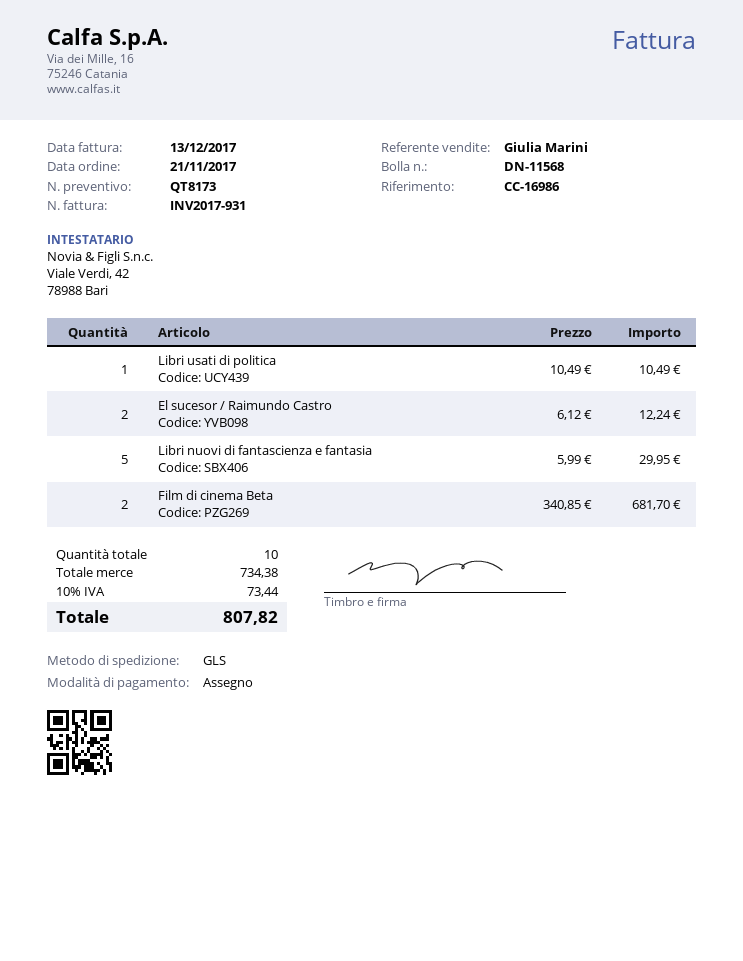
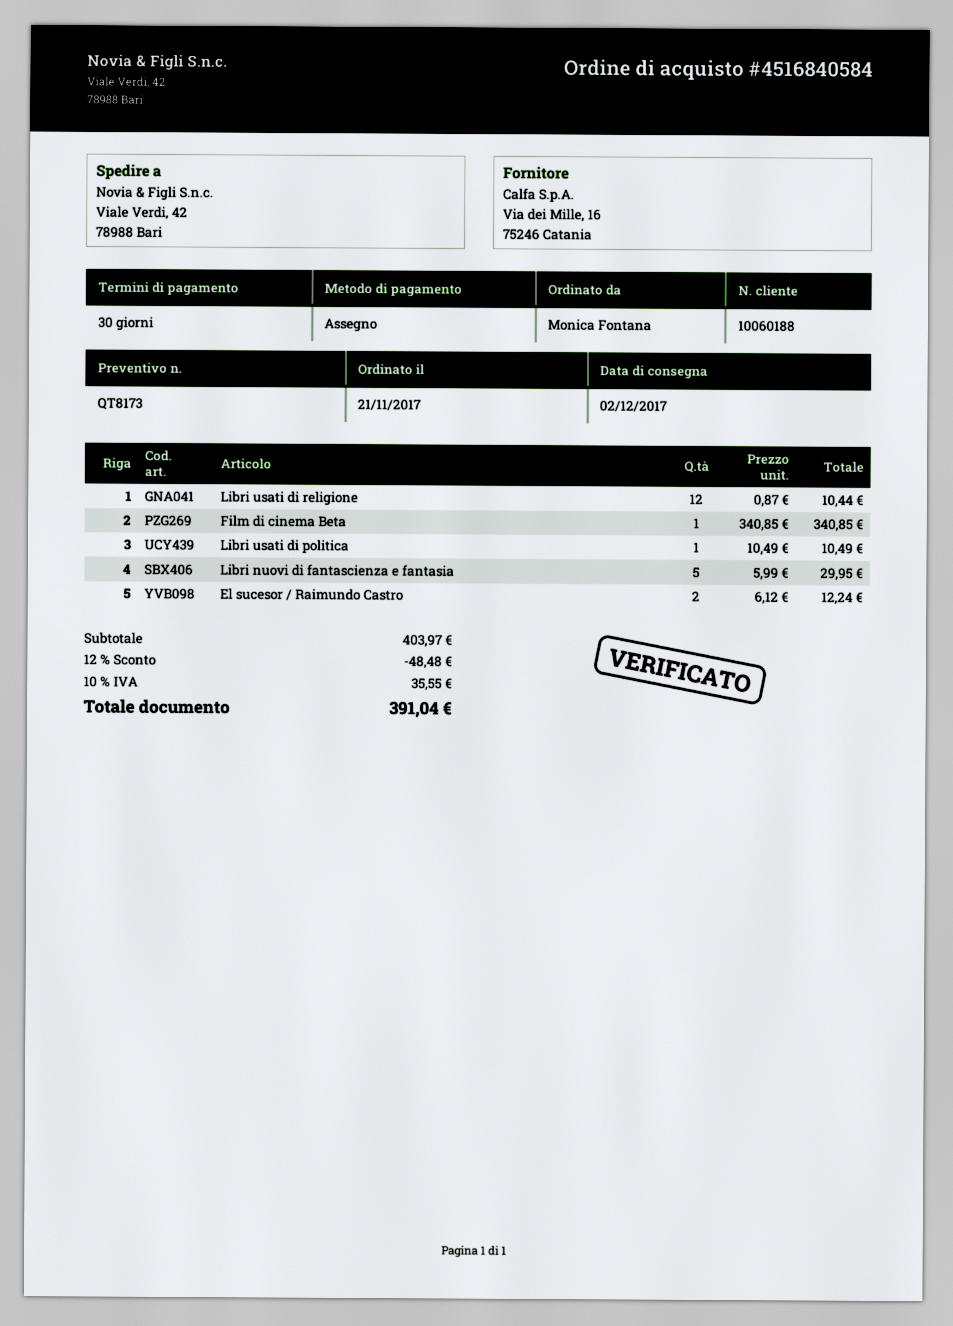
Film di cinema Beta: 2 x 340.85 = 681.70 -> 1 x 340.85 = 340.85
Libri usati di religione: none -> 12 x 0.87 = 10.44
subtotal: 734.38 -> 403.97
discount: none -> 12% = 48.48
tax: 10% = 73.44 -> 10% = 35.55
total: 807.82 -> 391.04

